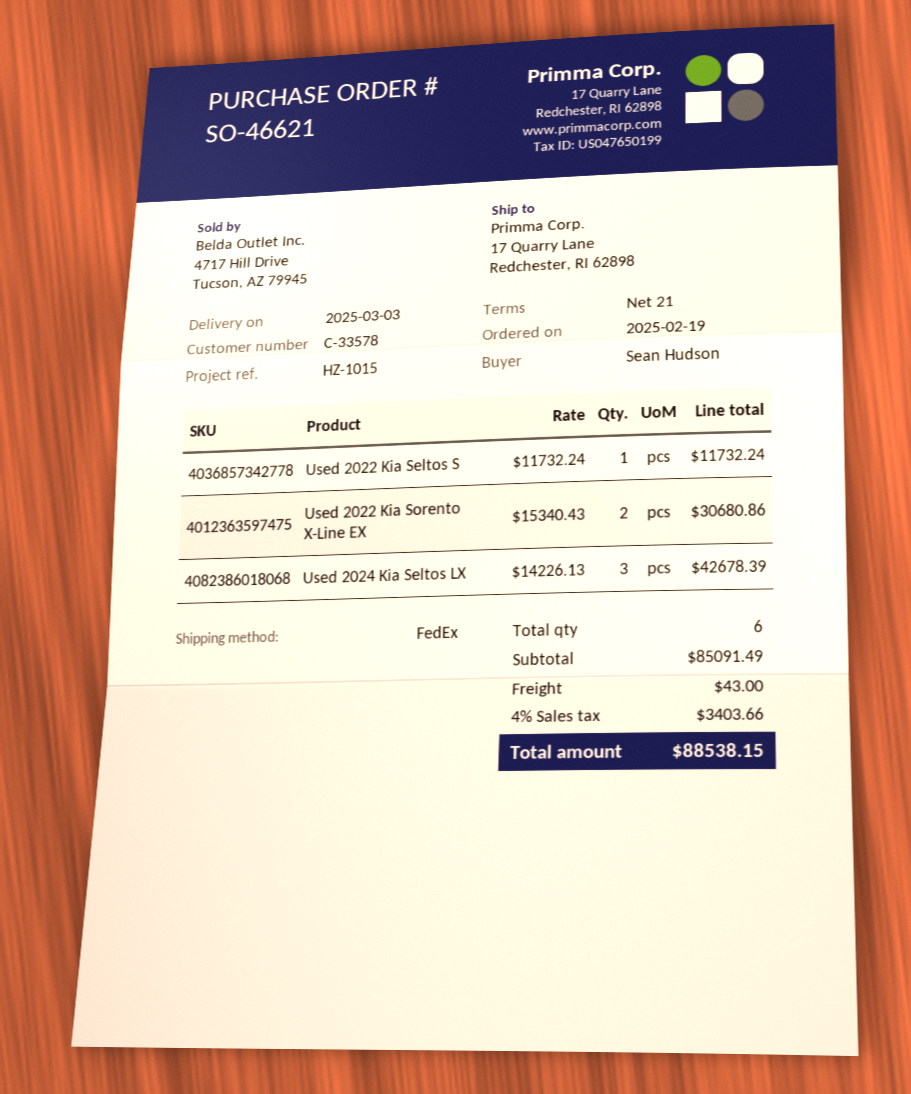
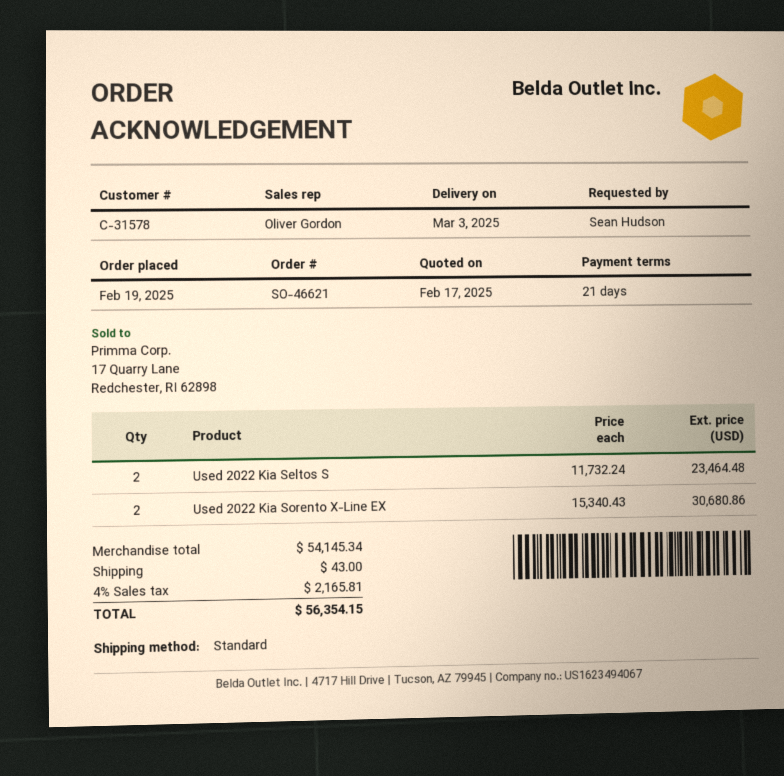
customer number: C-33578 -> C-31578
shipping method: FedEx -> standard
Used 2022 Kia Seltos S: 1 x 11732.24 = 11732.24 -> 2 x 11732.24 = 23464.48
Used 2024 Kia Seltos LX: 3 x 14226.13 = 42678.39 -> none
subtotal: 85091.49 -> 54145.34
tax: 4% = 3403.66 -> 4% = 2165.81
total: 88538.15 -> 56354.15

